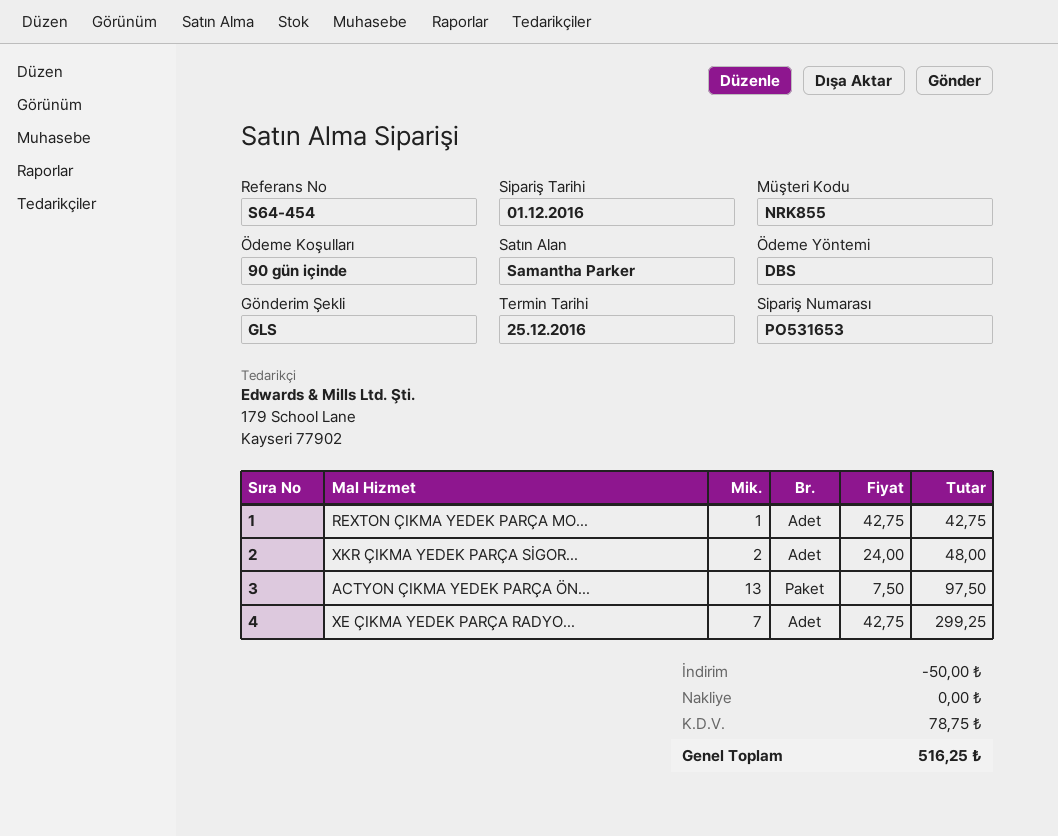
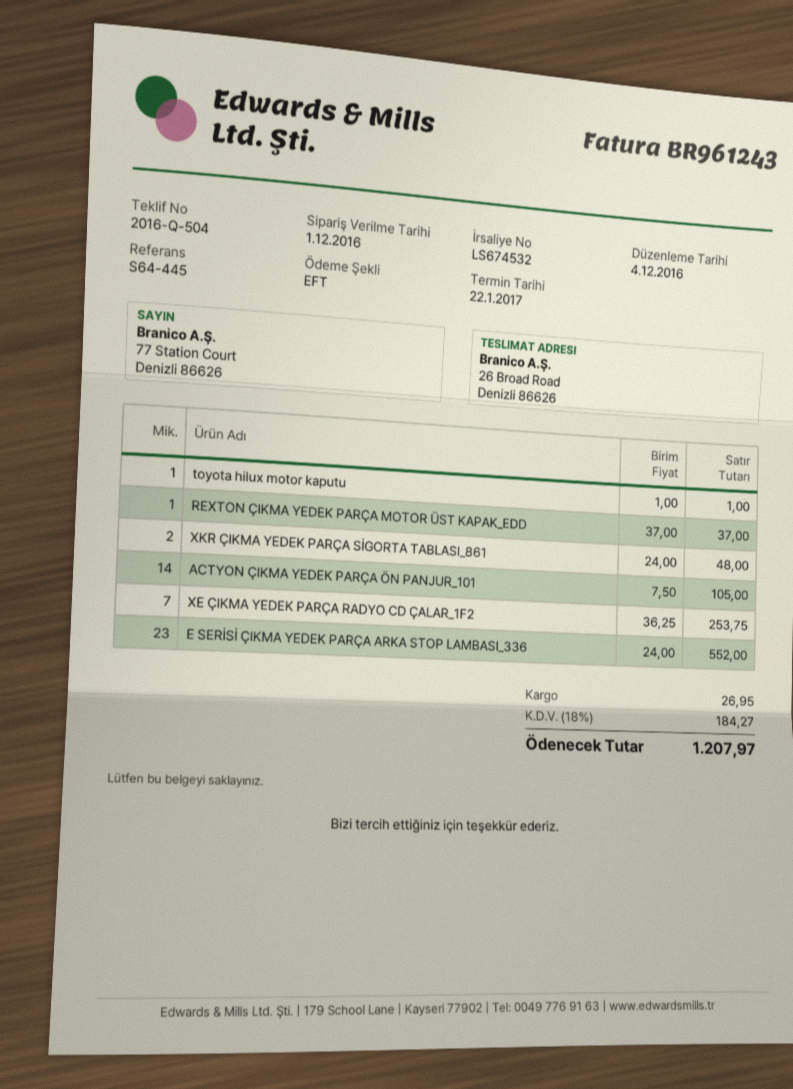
delivery date: 2016-12-25 -> 2017-01-22
reference: S64-454 -> S64-445
payment method: direct debit -> bank transfer
REXTON ÇIKMA YEDEK PARÇA MO...: 1 x 42.75 = 42.75 -> 1 x 37.00 = 37.00
ACTYON ÇIKMA YEDEK PARÇA ÖN...: 13 x 7.50 = 97.50 -> 14 x 7.50 = 105.00
XE ÇIKMA YEDEK PARÇA RADYO...: 7 x 42.75 = 299.25 -> 7 x 36.25 = 253.75
toyota hilux motor kaputu: none -> 1 x 1.00 = 1.00
E SERİSİ ÇIKMA YEDEK PARÇA ARKA STOP LAMBASI_336: none -> 23 x 24.00 = 552.00
discount: 50.00 -> none
shipping: 0.00 -> 26.95
tax: 78.75 -> 184.27
total: 516.25 -> 1207.97

